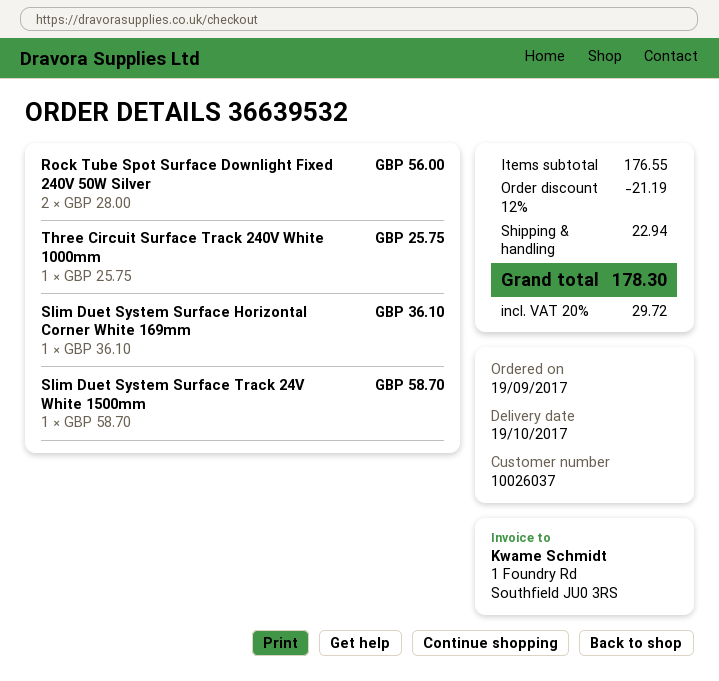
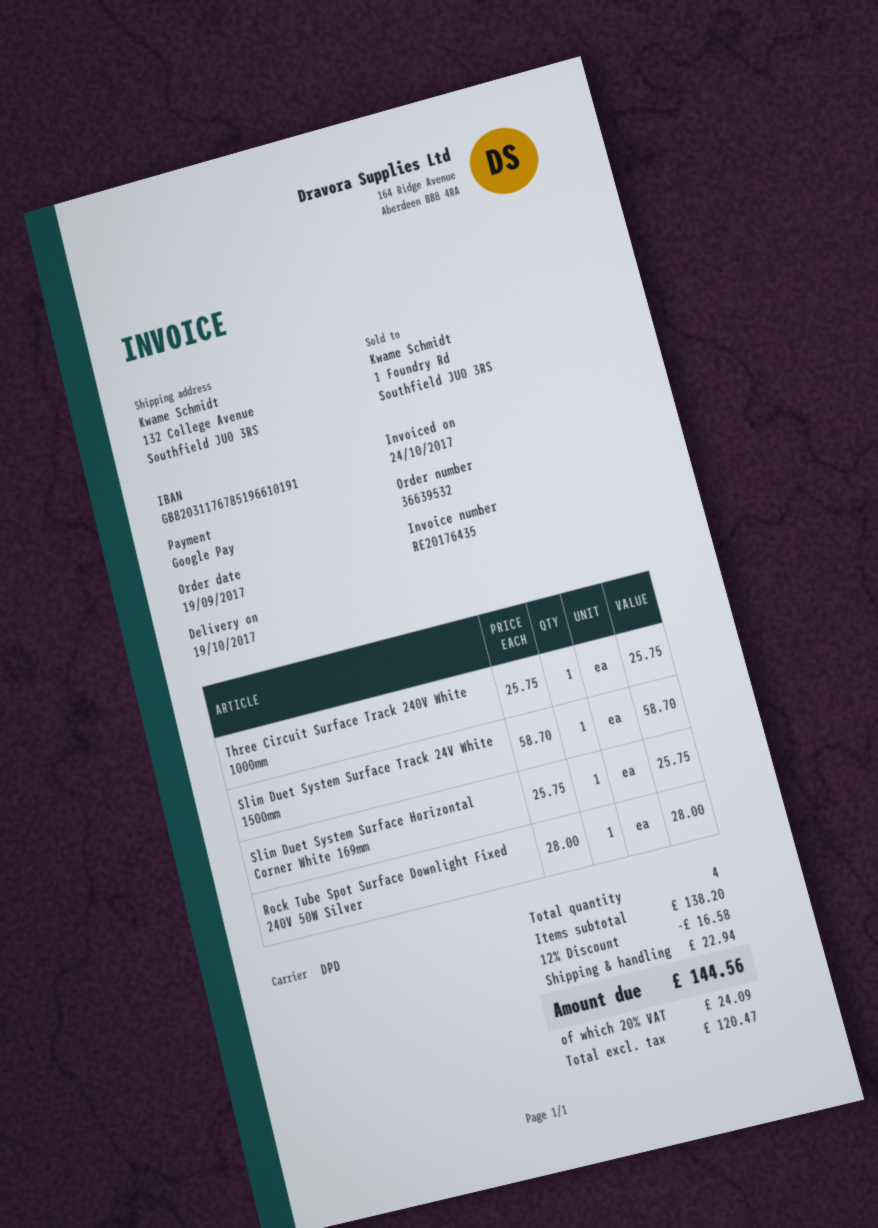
Rock Tube Spot Surface Downlight Fixed 240V 50W Silver: 2 x 28.00 = 56.00 -> 1 x 28.00 = 28.00
Slim Duet System Surface Horizontal Corner White 169mm: 1 x 36.10 = 36.10 -> 1 x 25.75 = 25.75
subtotal: 176.55 -> 138.20
discount: 12% = 21.19 -> 12% = 16.58
tax: 20% = 29.72 -> 20% = 24.09
total: 178.30 -> 144.56

